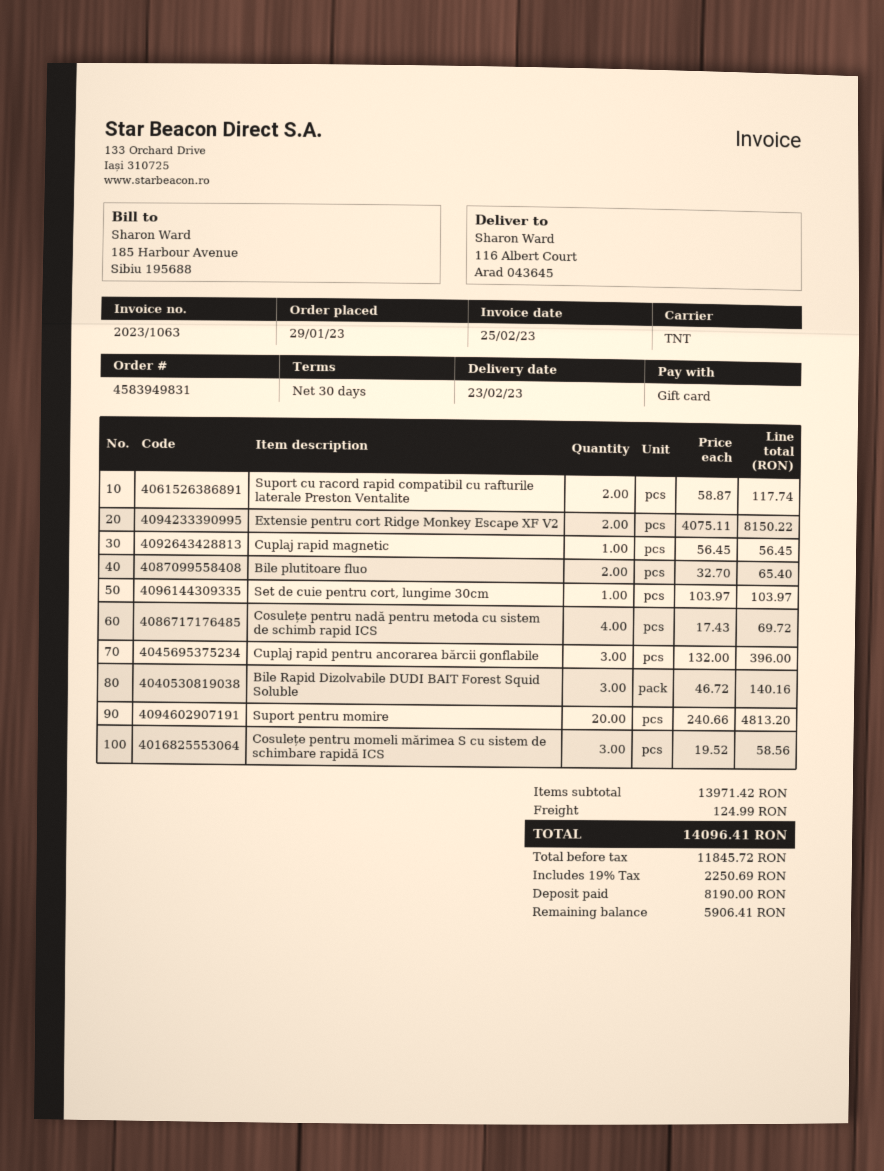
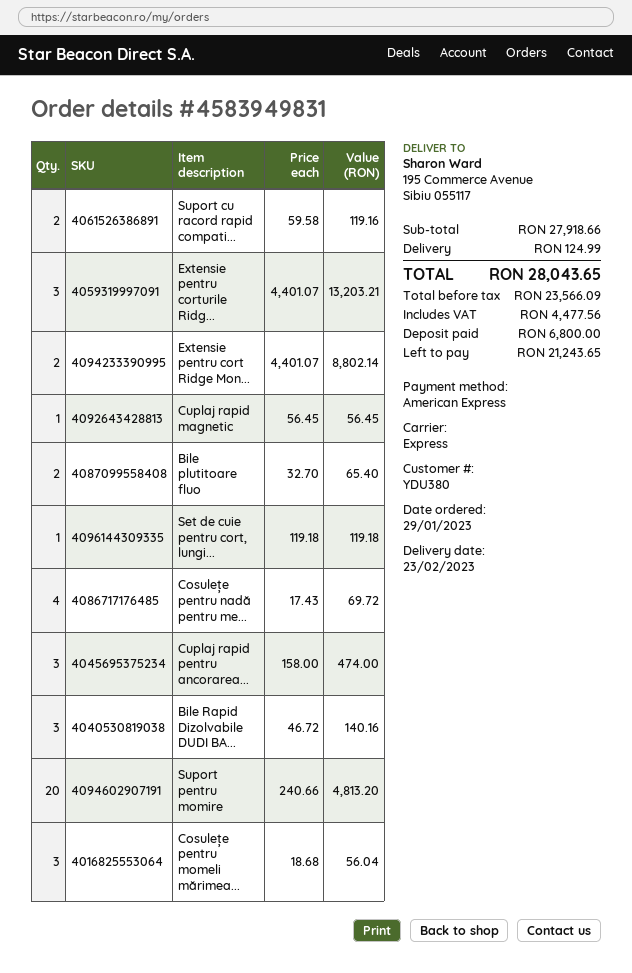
payment method: gift card -> American Express
shipping method: TNT -> express
ship to: 116 Albert Court, Arad 043645 -> 195 Commerce Avenue, Sibiu 055117
Suport cu racord rapid compatibil cu rafturile laterale Preston Ventalite: 2 x 58.87 = 117.74 -> 2 x 59.58 = 119.16
Extensie pentru cort Ridge Monkey Escape XF V2: 2 x 4075.11 = 8150.22 -> 2 x 4401.07 = 8802.14
Set de cuie pentru cort, lungime 30cm: 1 x 103.97 = 103.97 -> 1 x 119.18 = 119.18
Cuplaj rapid pentru ancorarea bărcii gonflabile: 3 x 132.00 = 396.00 -> 3 x 158.00 = 474.00
Cosulețe pentru momeli mărimea S cu sistem de schimbare rapidă ICS: 3 x 19.52 = 58.56 -> 3 x 18.68 = 56.04
Extensie pentru corturile Ridg...: none -> 3 x 4401.07 = 13203.21
subtotal: 13971.42 -> 27918.66
net: 11845.72 -> 23566.09
tax: 2250.69 -> 4477.56
total: 14096.41 -> 28043.65
deposit: 8190.00 -> 6800.00
balance: 5906.41 -> 21243.65

